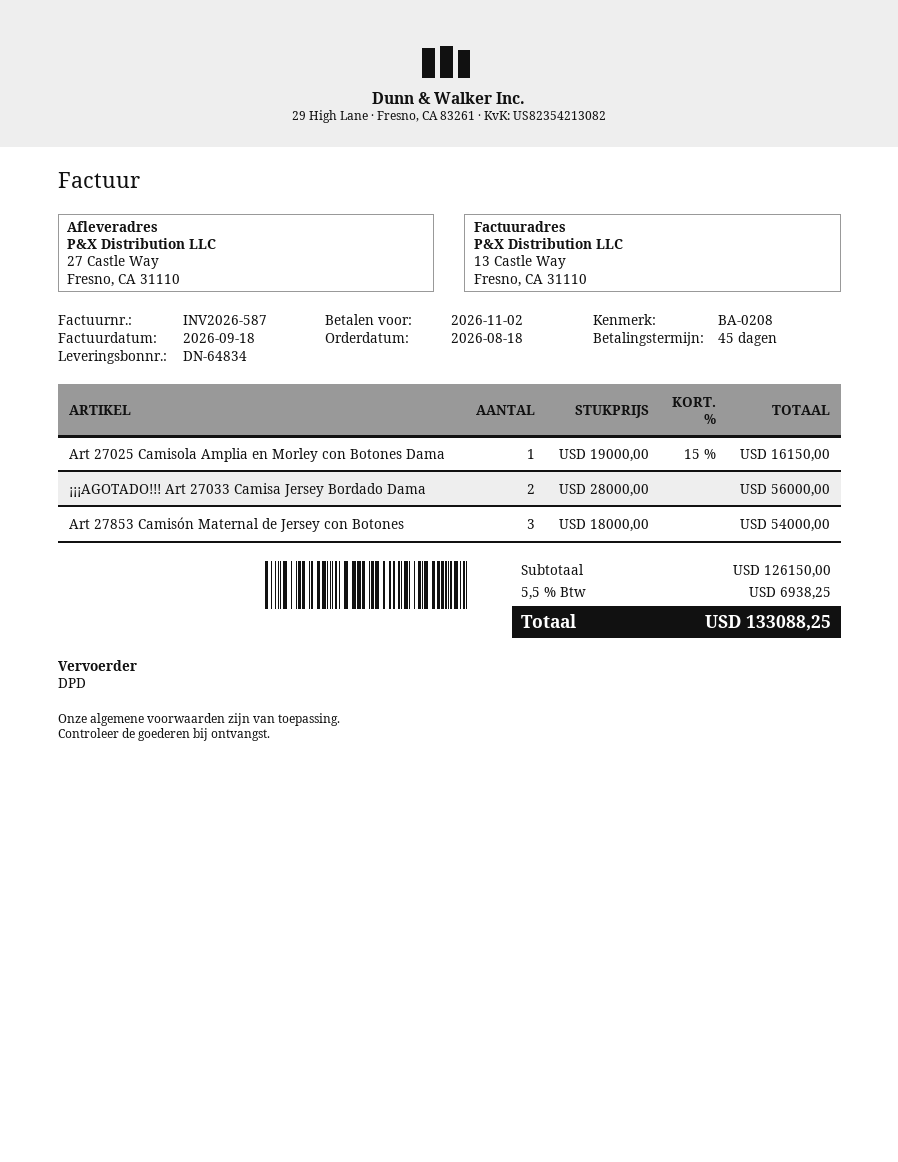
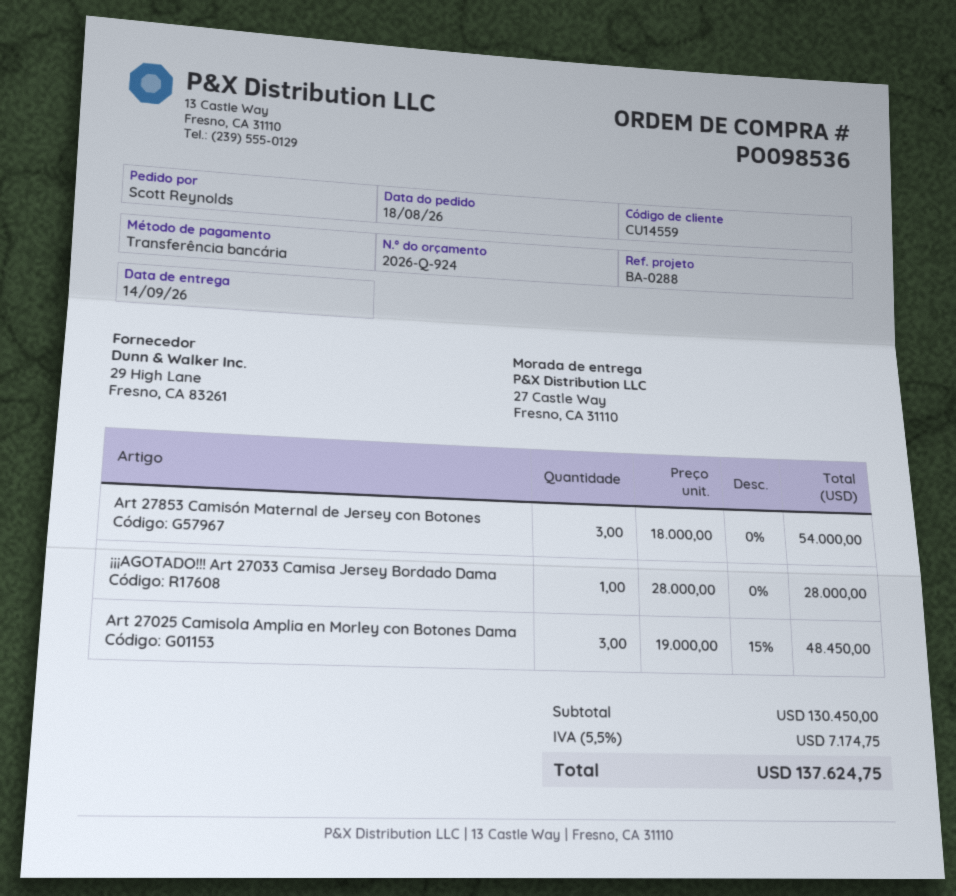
reference: BA-0208 -> BA-0288
Art 27025 Camisola Amplia en Morley con Botones Dama: 1 x 19000.00 - 15% = 16150.00 -> 3 x 19000.00 - 15% = 48450.00
¡¡¡AGOTADO!!! Art 27033 Camisa Jersey Bordado Dama: 2 x 28000.00 = 56000.00 -> 1 x 28000.00 = 28000.00
subtotal: 126150.00 -> 130450.00
tax: 5.5% = 6938.25 -> 5.5% = 7174.75
total: 133088.25 -> 137624.75

